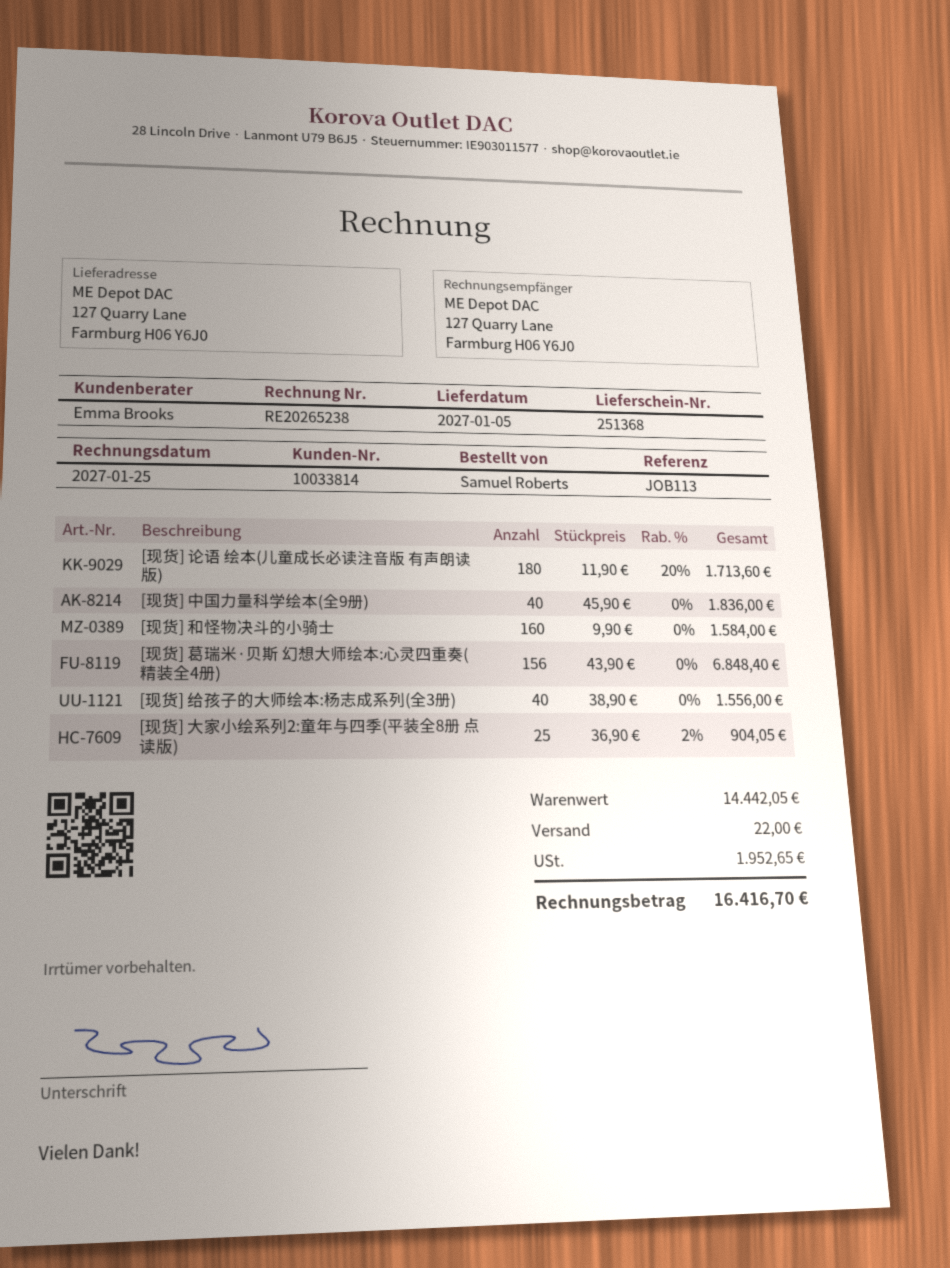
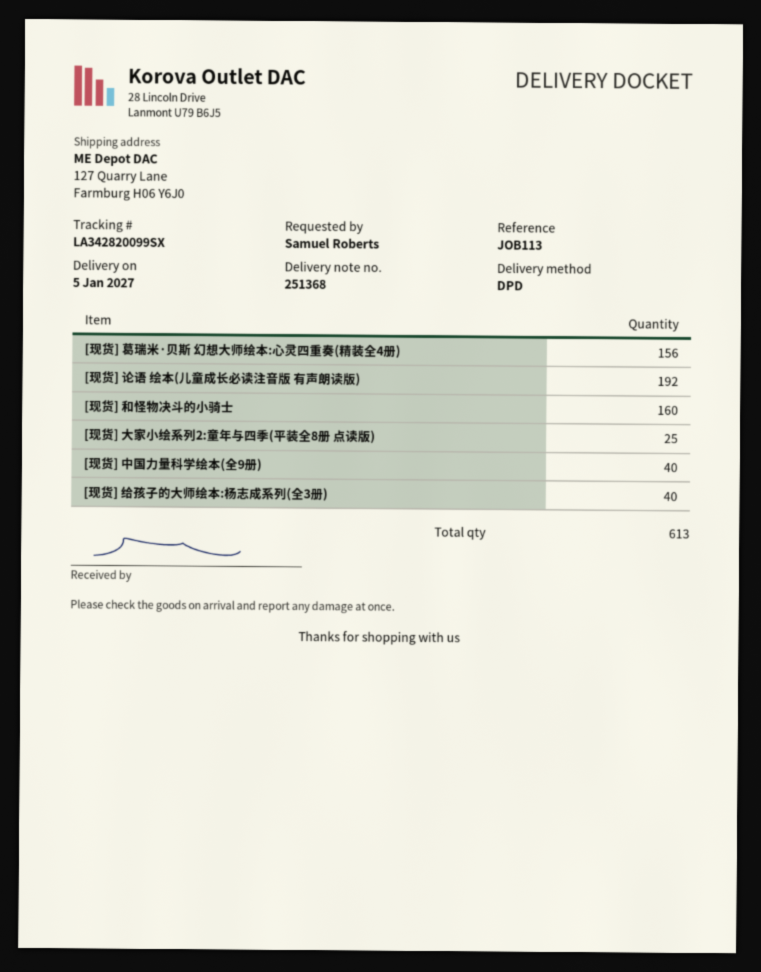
[现货] 论语 绘本(儿童成长必读注音版 有声朗读版): 180 -> 192

